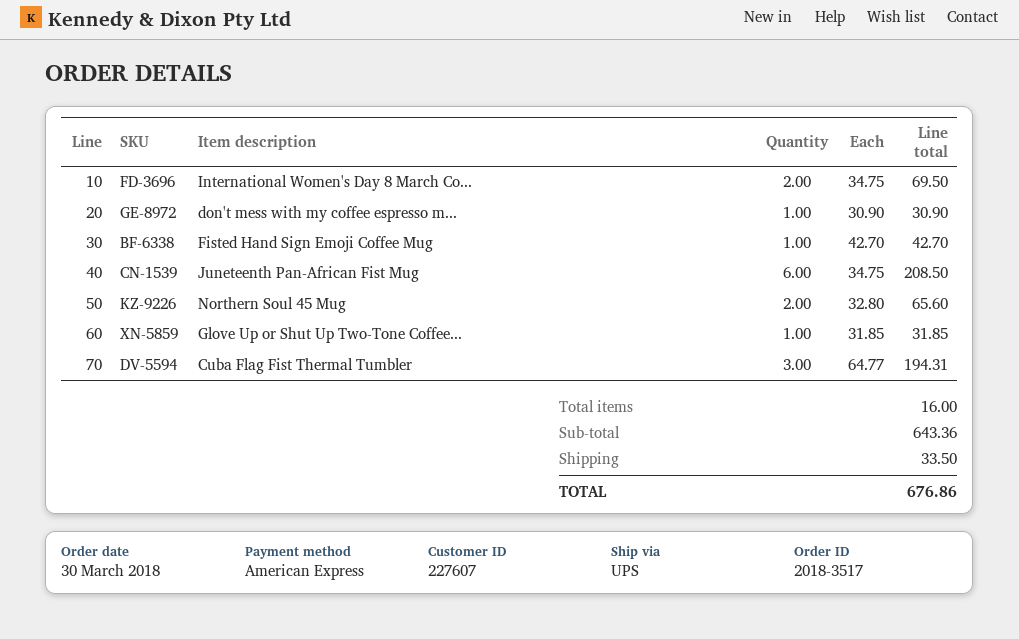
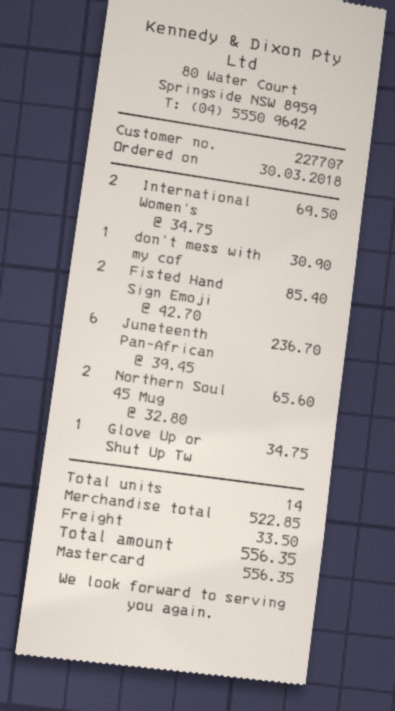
customer number: 227607 -> 227707
payment method: American Express -> Mastercard
Fisted Hand Sign Emoji Coffee Mug: 1 x 42.70 = 42.70 -> 2 x 42.70 = 85.40
Juneteenth Pan-African Fist Mug: 6 x 34.75 = 208.50 -> 6 x 39.45 = 236.70
Glove Up or Shut Up Two-Tone Coffee...: 1 x 31.85 = 31.85 -> 1 x 34.75 = 34.75
Cuba Flag Fist Thermal Tumbler: 3 x 64.77 = 194.31 -> none
total quantity: 16 -> 14
subtotal: 643.36 -> 522.85
total: 676.86 -> 556.35

